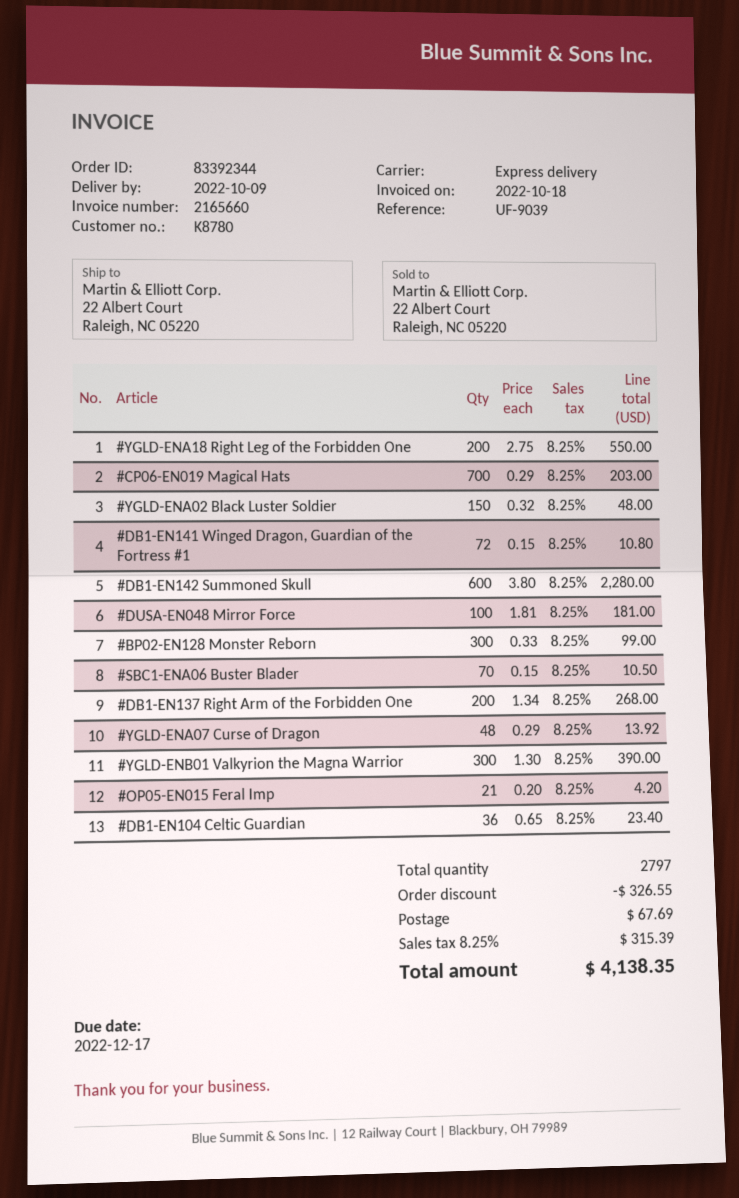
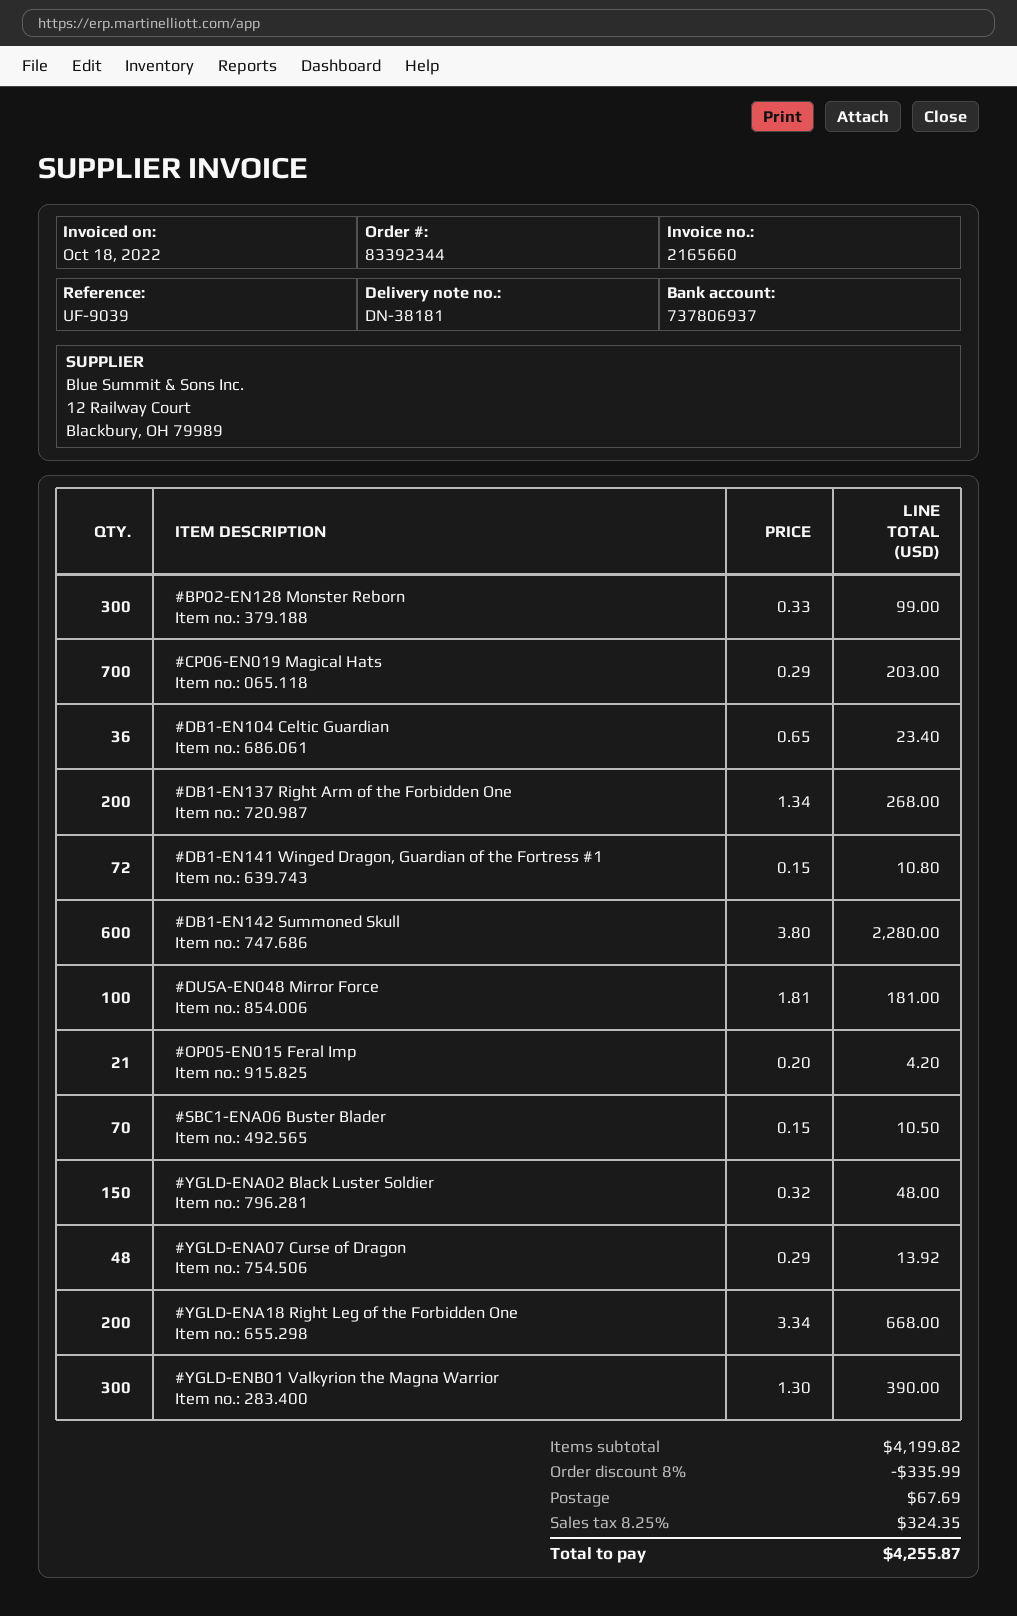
#YGLD-ENA18 Right Leg of the Forbidden One: 200 x 2.75 = 550.00 -> 200 x 3.34 = 668.00
discount: 326.55 -> 335.99
tax: 8.25% = 315.39 -> 8.25% = 324.35
total: 4138.35 -> 4255.87

